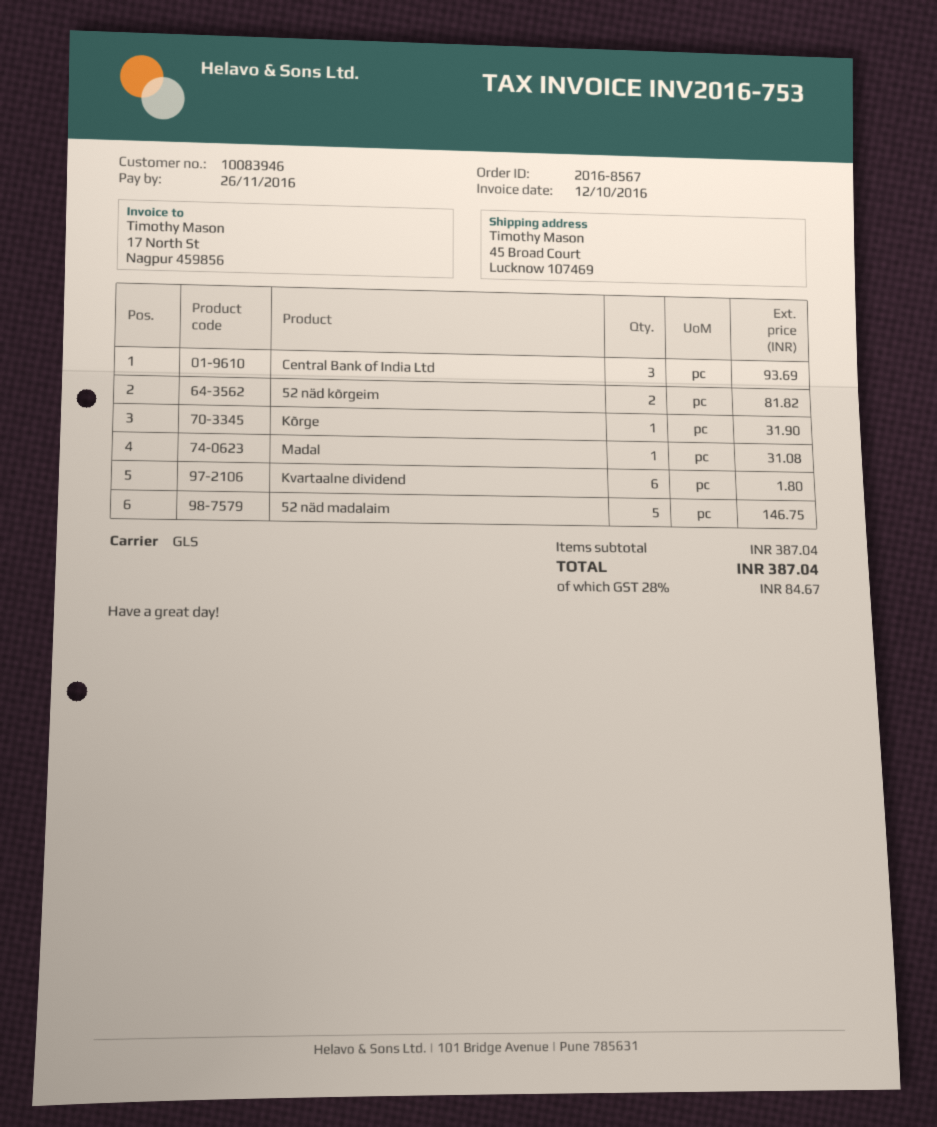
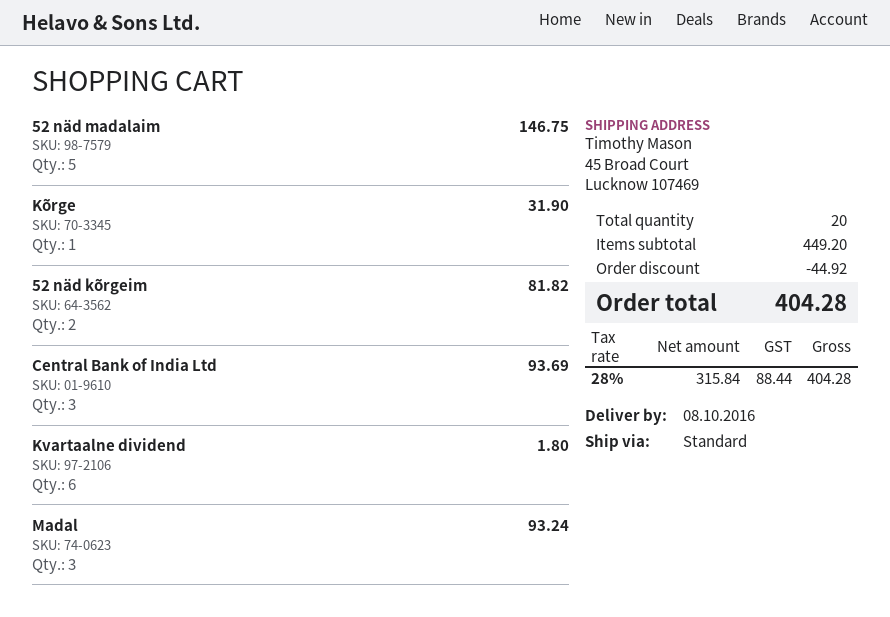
shipping method: GLS -> standard
Madal: 1 for 31.08 -> 3 for 93.24
subtotal: 387.04 -> 449.20
discount: none -> 44.92
tax: 28% = 84.67 -> 28% = 88.44
total: 387.04 -> 404.28

